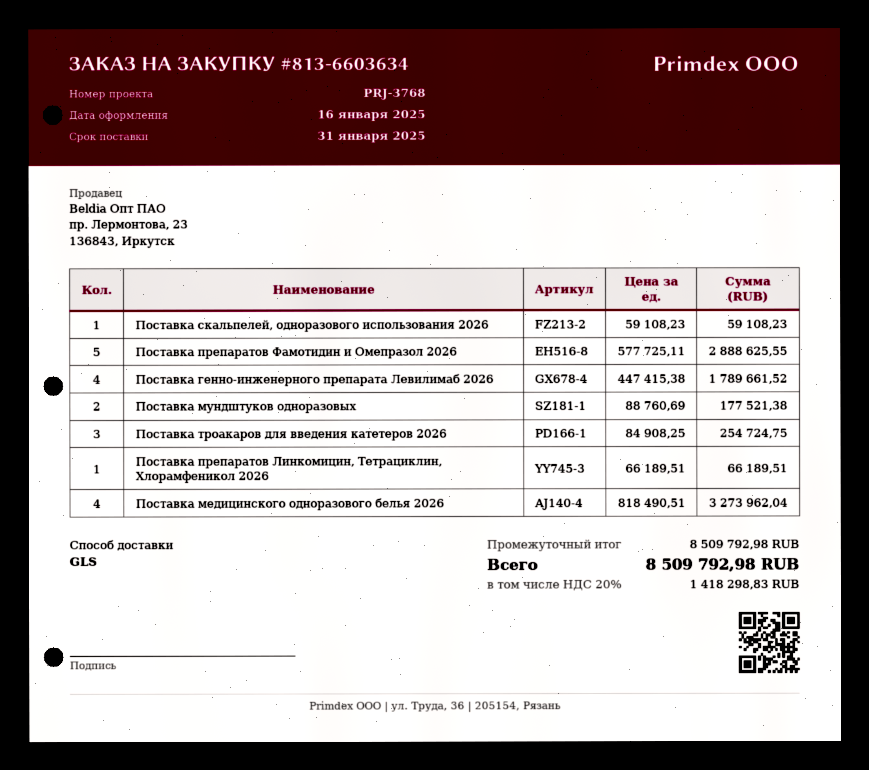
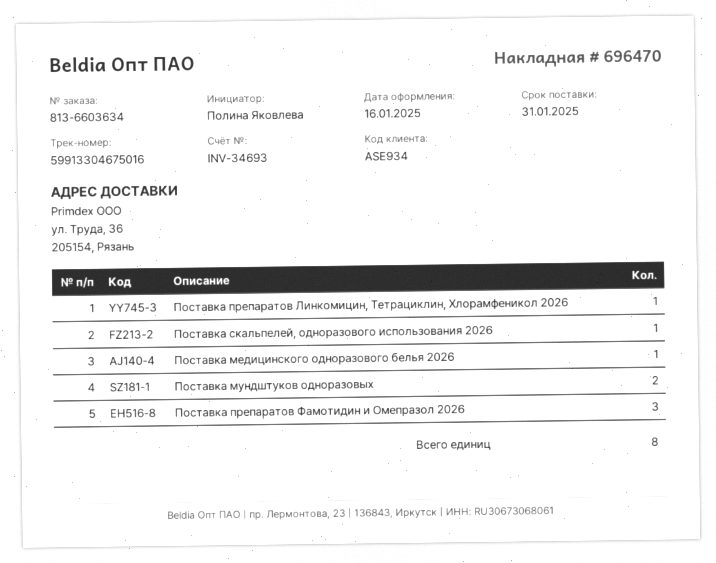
Поставка препаратов Фамотидин и Омепразол 2026: 5 -> 3
Поставка генно-инженерного препарата Левилимаб 2026: 4 -> none
Поставка троакаров для введения катетеров 2026: 3 -> none
Поставка медицинского одноразового белья 2026: 4 -> 1

